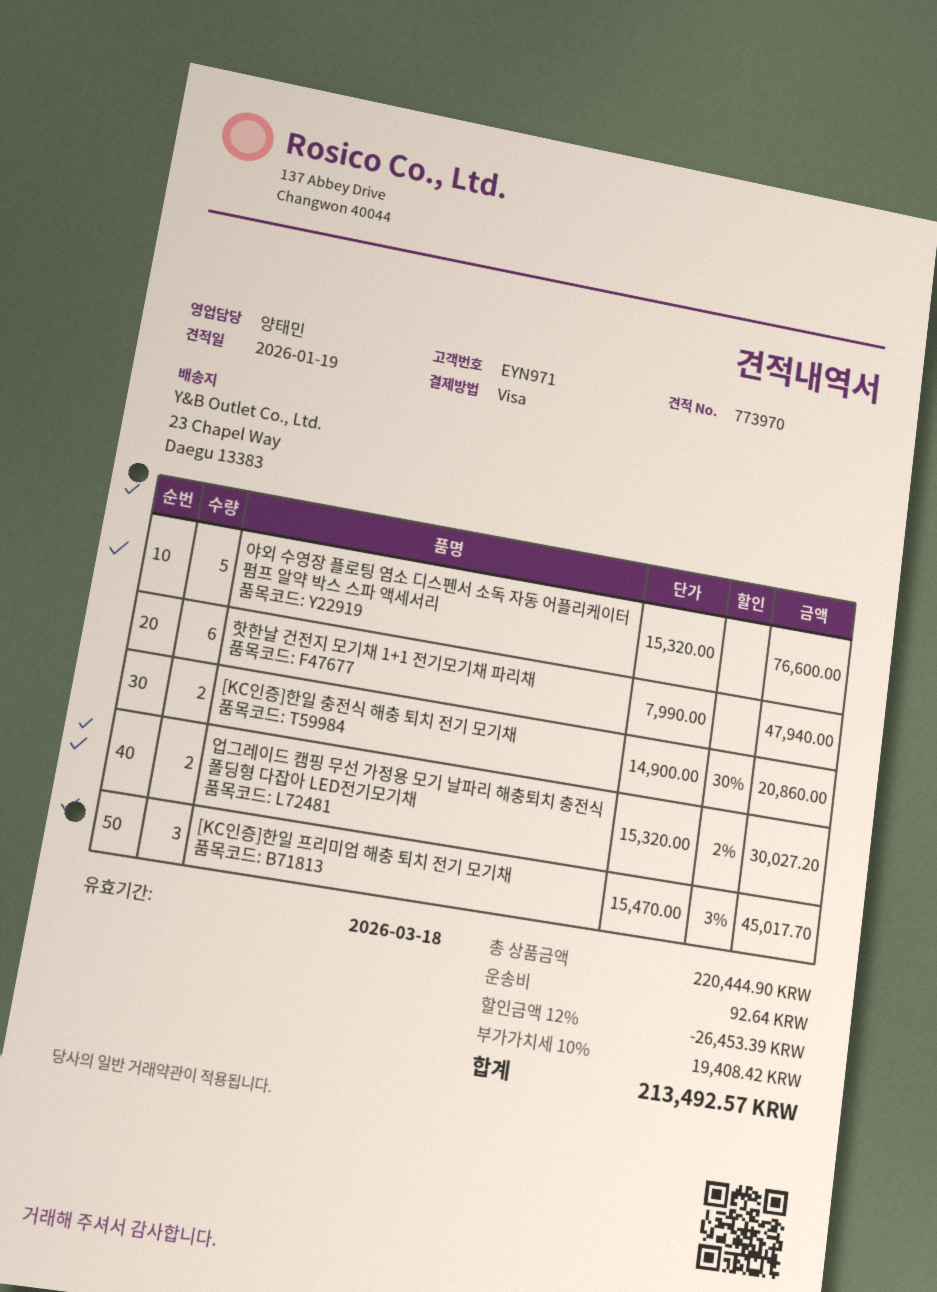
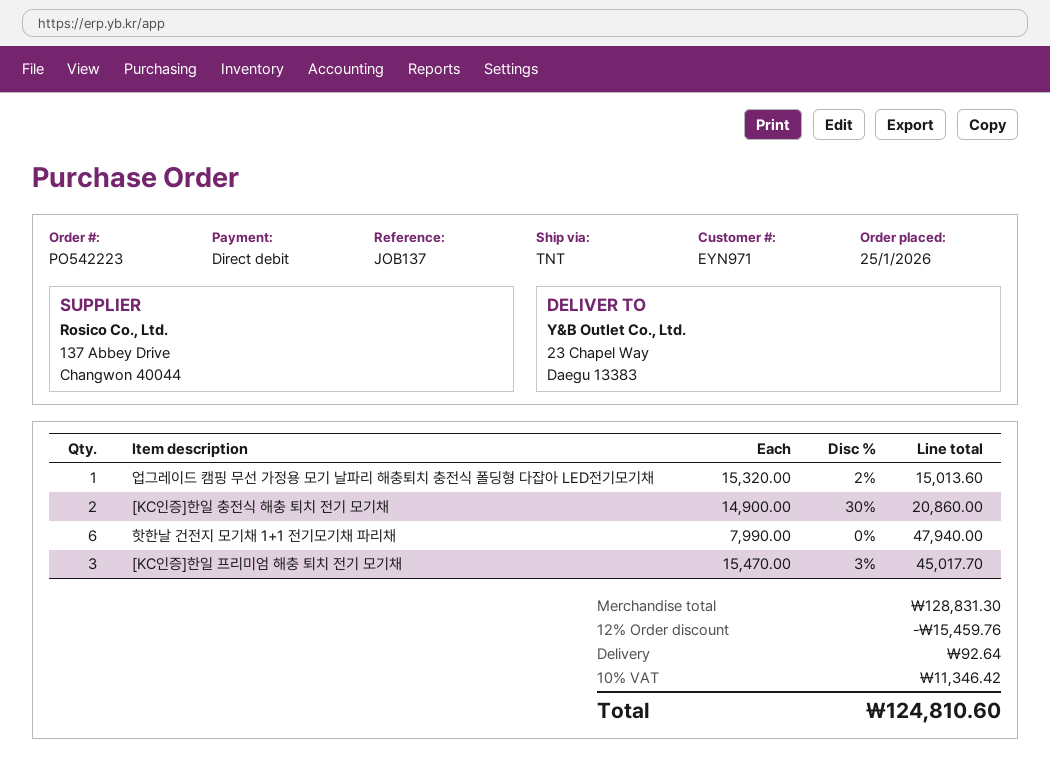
payment method: Visa -> direct debit
야외 수영장 플로팅 염소 디스펜서 소독 자동 어플리케이터 펌프 알약 박스 스파 액세서리: 5 x 15320.00 = 76600.00 -> none
업그레이드 캠핑 무선 가정용 모기 날파리 해충퇴치 충전식 폴딩형 다잡아 LED전기모기채: 2 x 15320.00 - 2% = 30027.20 -> 1 x 15320.00 - 2% = 15013.60
subtotal: 220444.90 -> 128831.30
discount: 12% = 26453.39 -> 12% = 15459.76
tax: 10% = 19408.42 -> 10% = 11346.42
total: 213492.57 -> 124810.60

